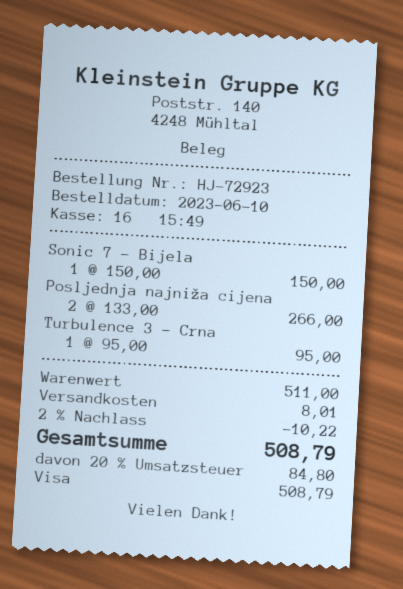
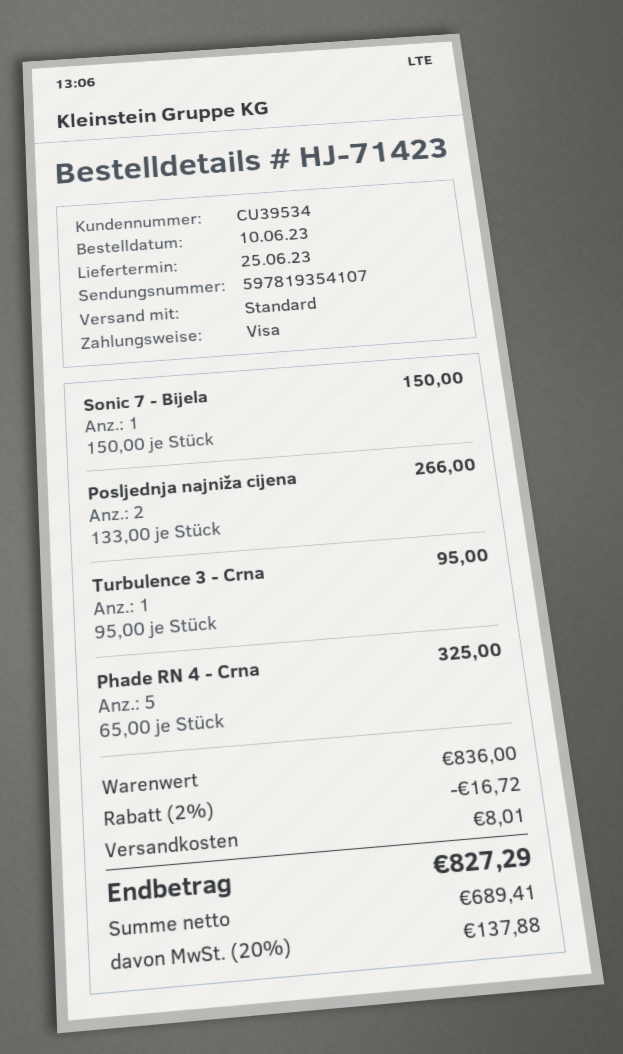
order number: HJ-72923 -> HJ-71423
Phade RN 4 - Crna: none -> 5 x 65.00 = 325.00
subtotal: 511.00 -> 836.00
discount: 2% = 10.22 -> 2% = 16.72
tax: 20% = 84.80 -> 20% = 137.88
total: 508.79 -> 827.29

